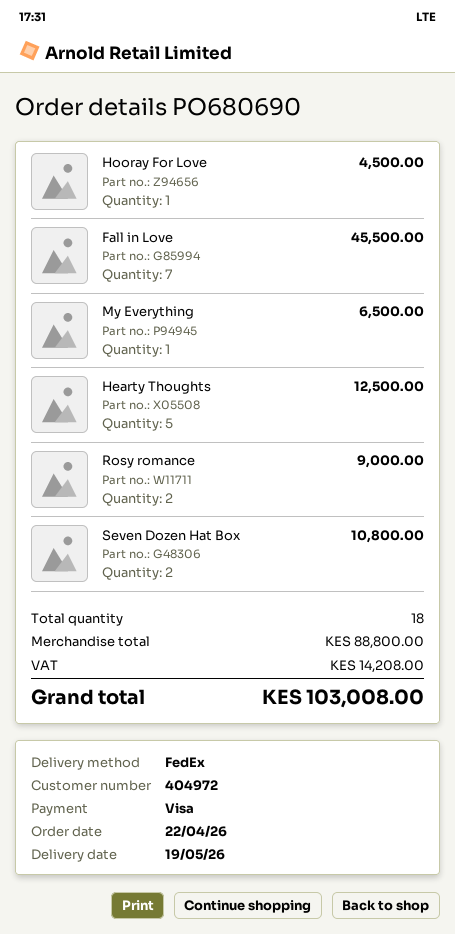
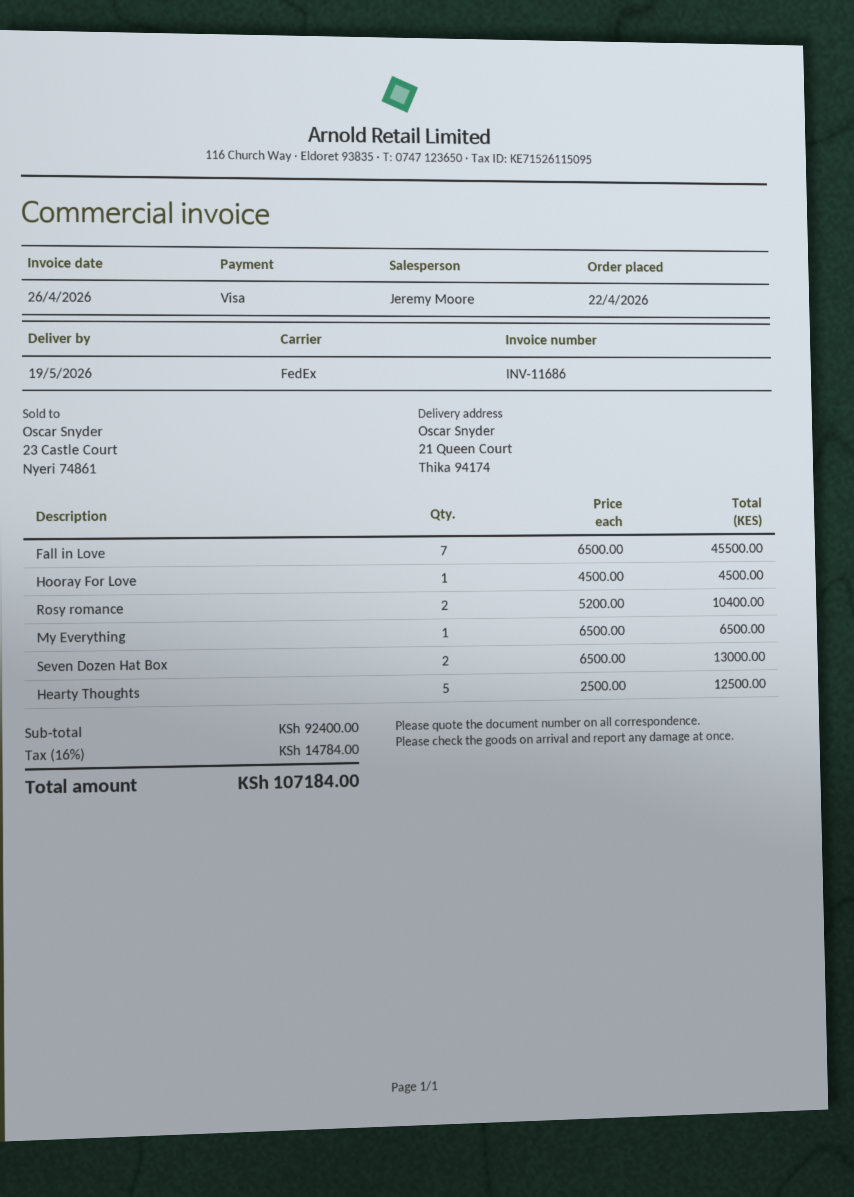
Rosy romance: 2 for 9000.00 -> 2 for 10400.00
Seven Dozen Hat Box: 2 for 10800.00 -> 2 for 13000.00
subtotal: 88800.00 -> 92400.00
tax: 14208.00 -> 14784.00
total: 103008.00 -> 107184.00

